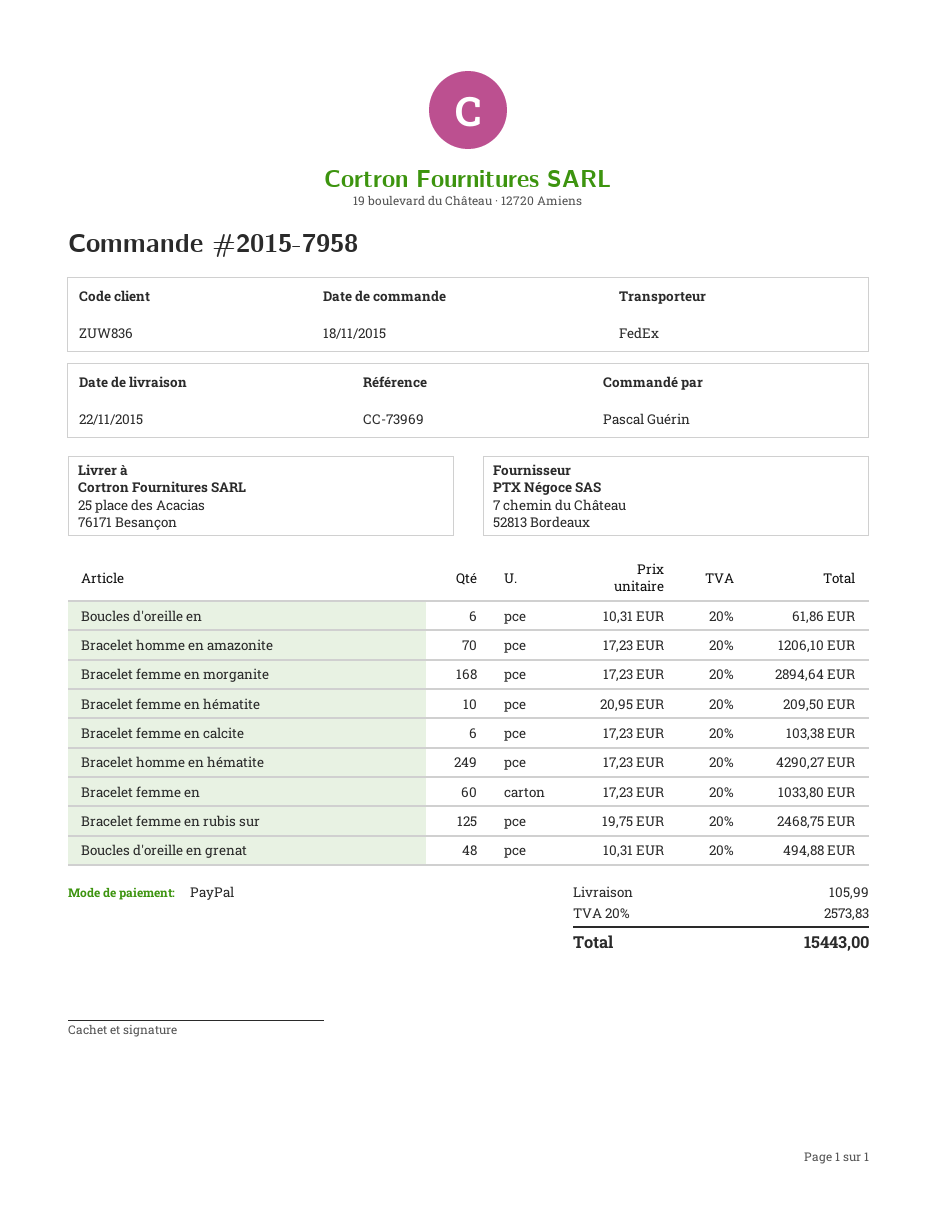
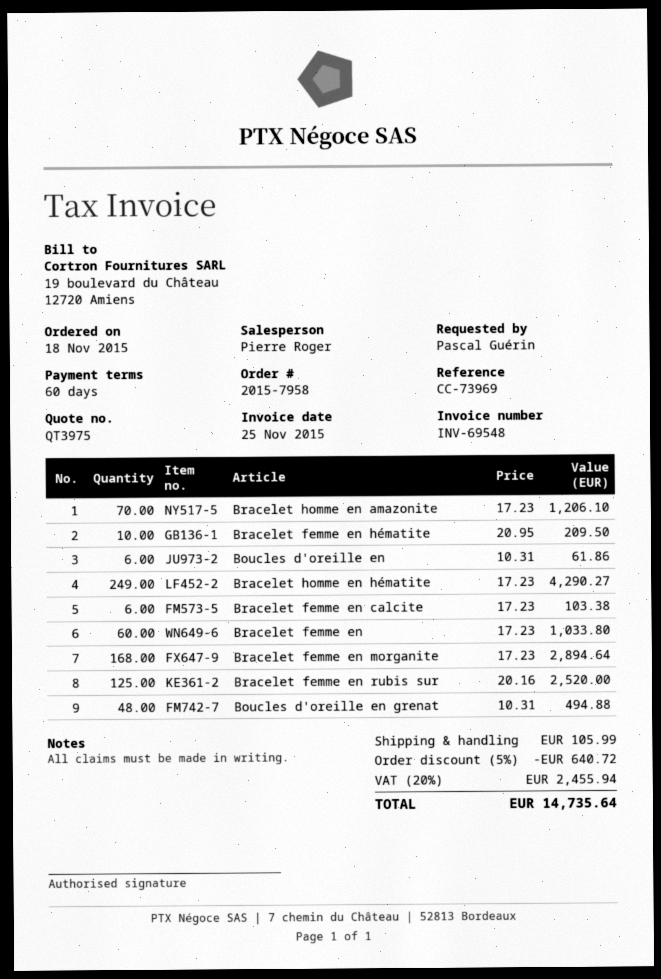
Bracelet femme en rubis sur: 125 x 19.75 = 2468.75 -> 125 x 20.16 = 2520.00
discount: none -> 5% = 640.72
tax: 20% = 2573.83 -> 20% = 2455.94
total: 15443.00 -> 14735.64

